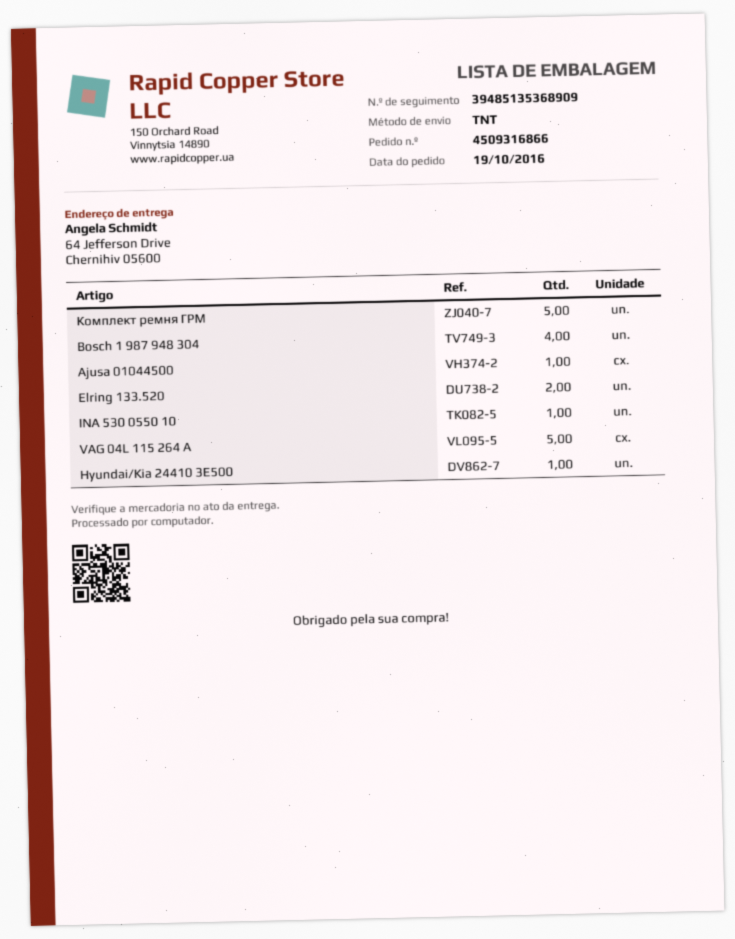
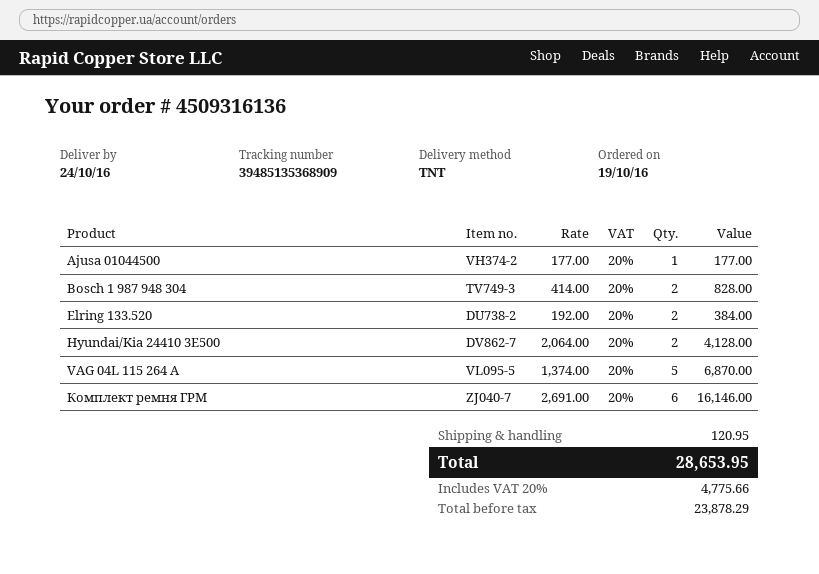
order number: 4509316866 -> 4509316136
Комплект ремня ГРМ: 5 -> 6
Bosch 1 987 948 304: 4 -> 2
INA 530 0550 10: 1 -> none
Hyundai/Kia 24410 3E500: 1 -> 2

